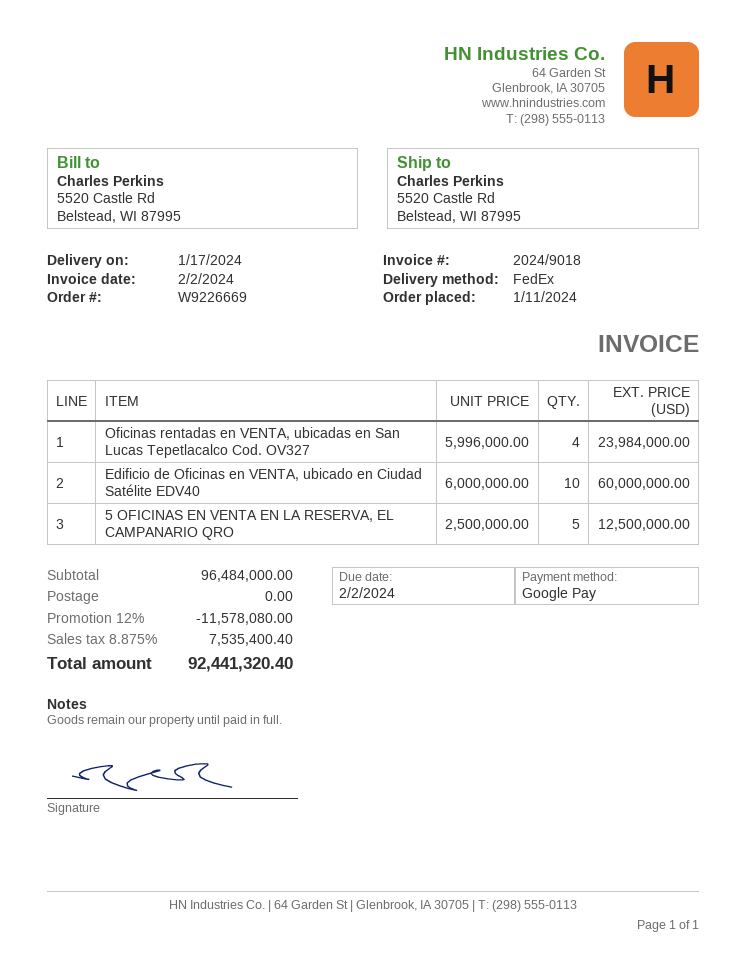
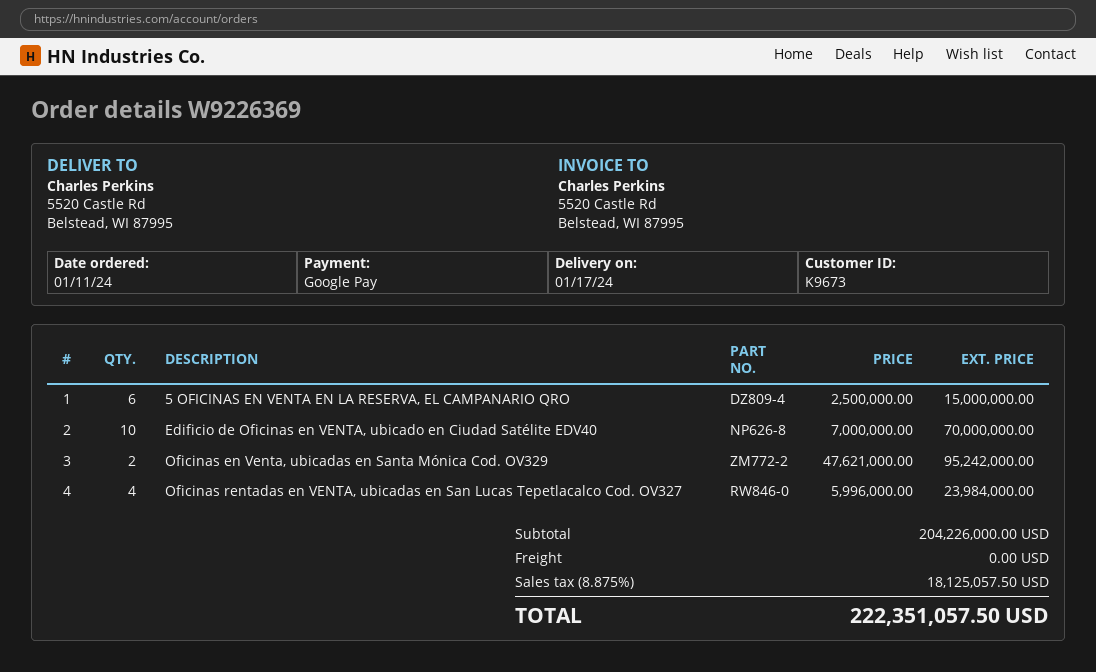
order number: W9226669 -> W9226369
Edificio de Oficinas en VENTA, ubicado en Ciudad Satélite EDV40: 10 x 6000000.00 = 60000000.00 -> 10 x 7000000.00 = 70000000.00
5 OFICINAS EN VENTA EN LA RESERVA, EL CAMPANARIO QRO: 5 x 2500000.00 = 12500000.00 -> 6 x 2500000.00 = 15000000.00
Oficinas en Venta, ubicadas en Santa Mónica Cod. OV329: none -> 2 x 47621000.00 = 95242000.00
subtotal: 96484000.00 -> 204226000.00
discount: 12% = 11578080.00 -> none
tax: 8.875% = 7535400.40 -> 8.875% = 18125057.50
total: 92441320.40 -> 222351057.50

